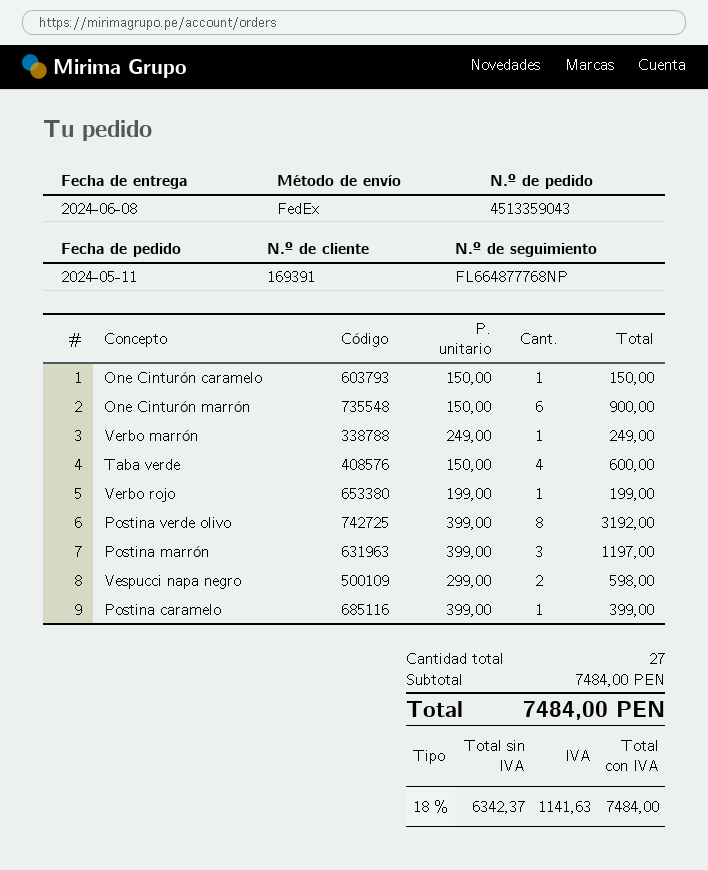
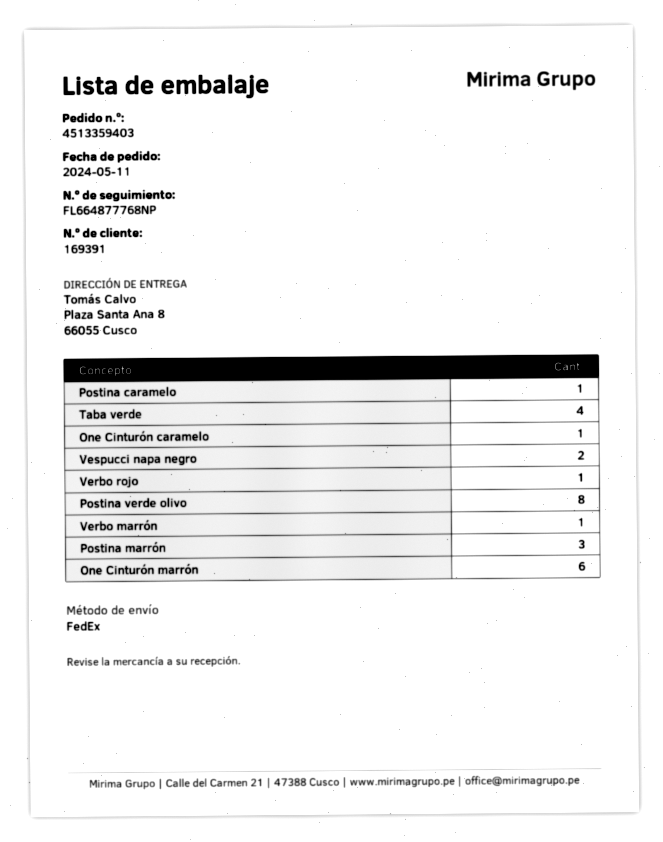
order number: 4513359043 -> 4513359403

